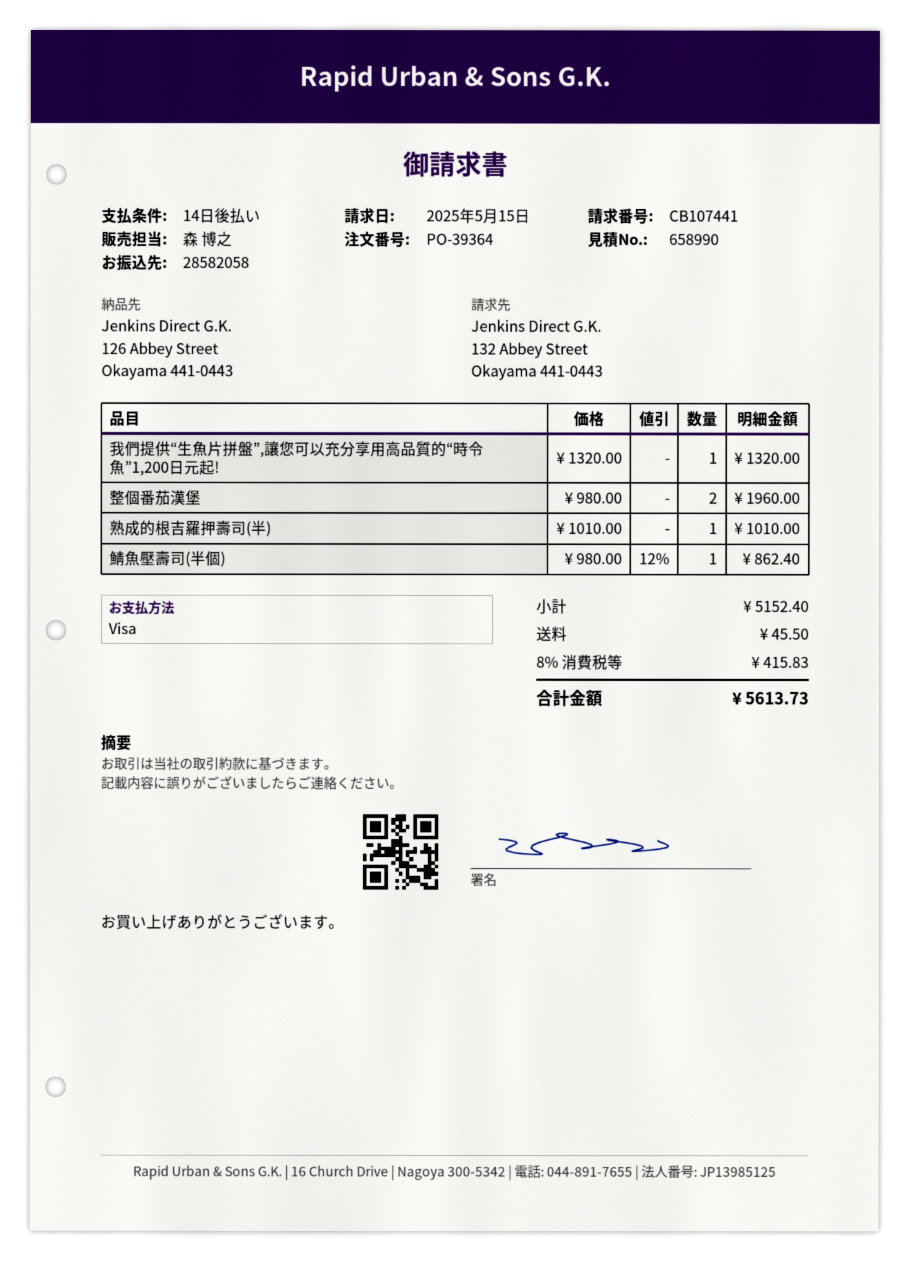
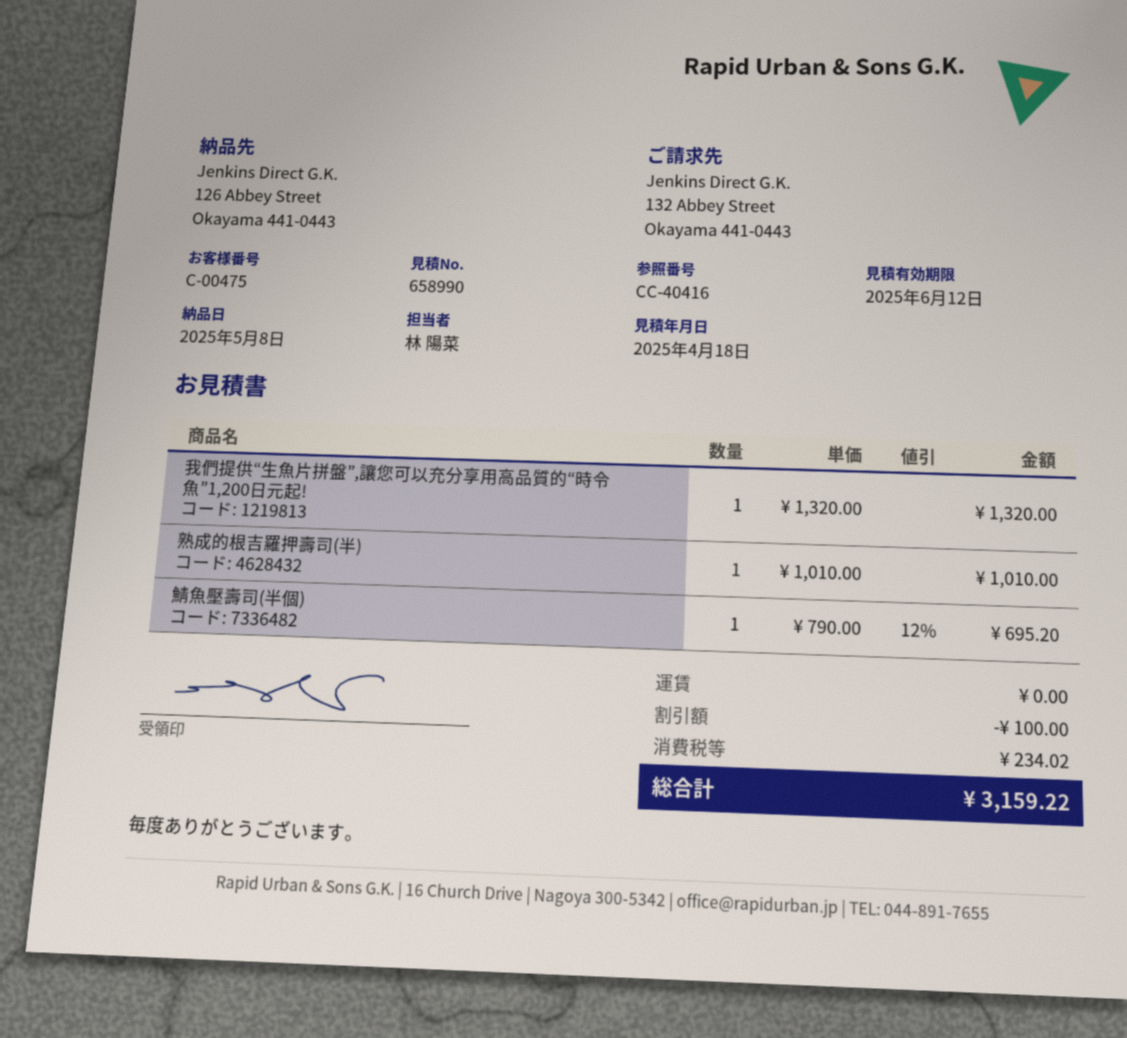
sales rep: 森 博之 -> 林 陽菜
整個番茄漢堡: 2 x 980.00 = 1960.00 -> none
鯖魚壓壽司(半個): 1 x 980.00 - 12% = 862.40 -> 1 x 790.00 - 12% = 695.20
discount: none -> 100.00
shipping: 45.50 -> 0.00
tax: 415.83 -> 234.02
total: 5613.73 -> 3159.22

